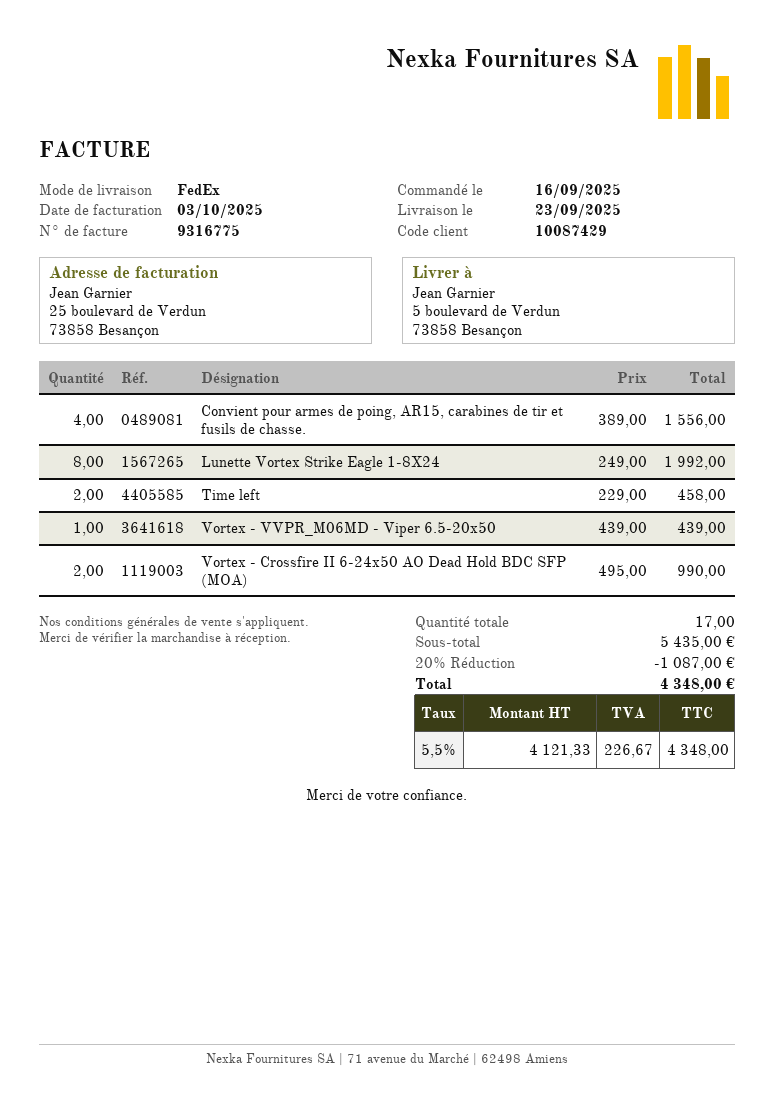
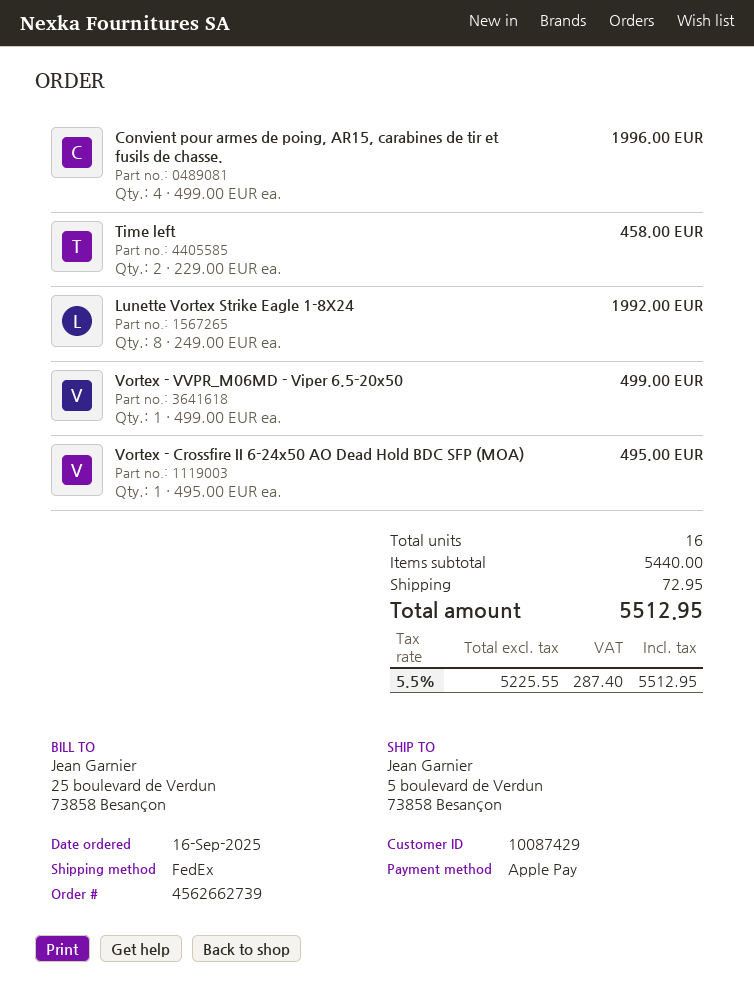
Convient pour armes de poing, AR15, carabines de tir et fusils de chasse.: 4 x 389.00 = 1556.00 -> 4 x 499.00 = 1996.00
Vortex - VVPR_M06MD - Viper 6.5-20x50: 1 x 439.00 = 439.00 -> 1 x 499.00 = 499.00
Vortex - Crossfire II 6-24x50 AO Dead Hold BDC SFP (MOA): 2 x 495.00 = 990.00 -> 1 x 495.00 = 495.00
total quantity: 17 -> 16
subtotal: 5435.00 -> 5440.00
discount: 20% = 1087.00 -> none
shipping: none -> 72.95
net: 4121.33 -> 5225.55
tax: 5.5% = 226.67 -> 5.5% = 287.40
total: 4348.00 -> 5512.95

